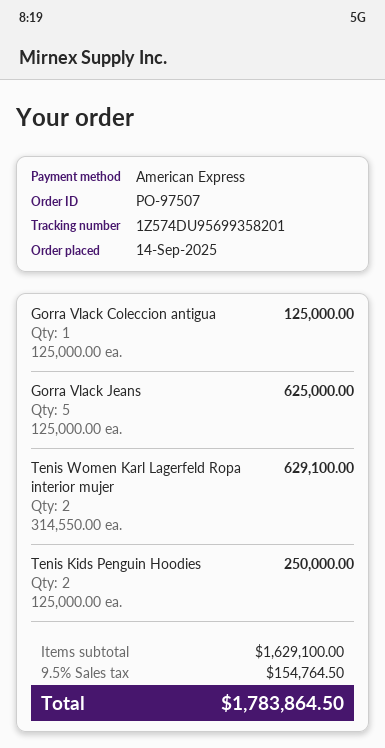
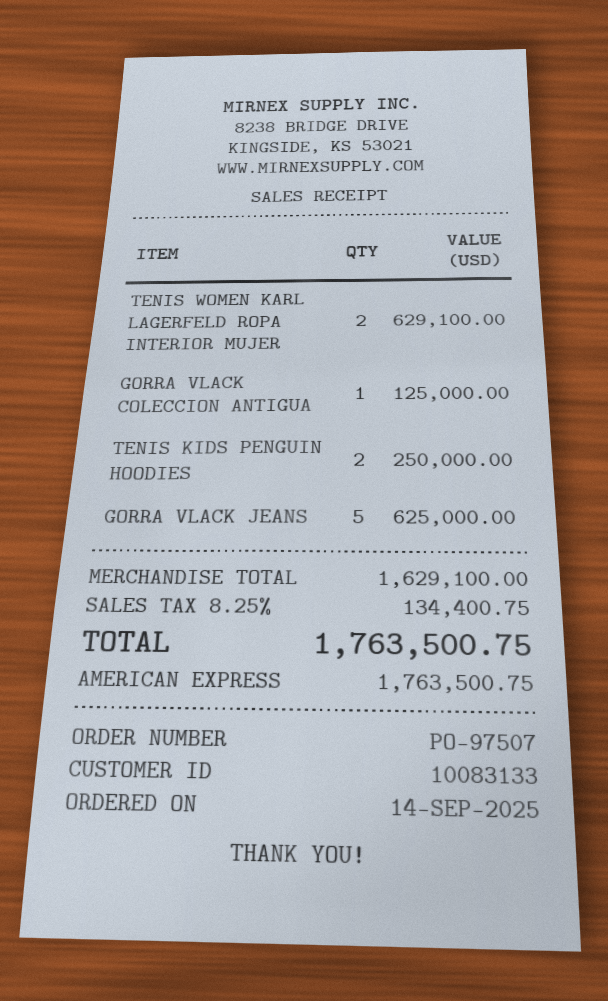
tax: 9.5% = 154764.50 -> 8.25% = 134400.75
total: 1783864.50 -> 1763500.75

